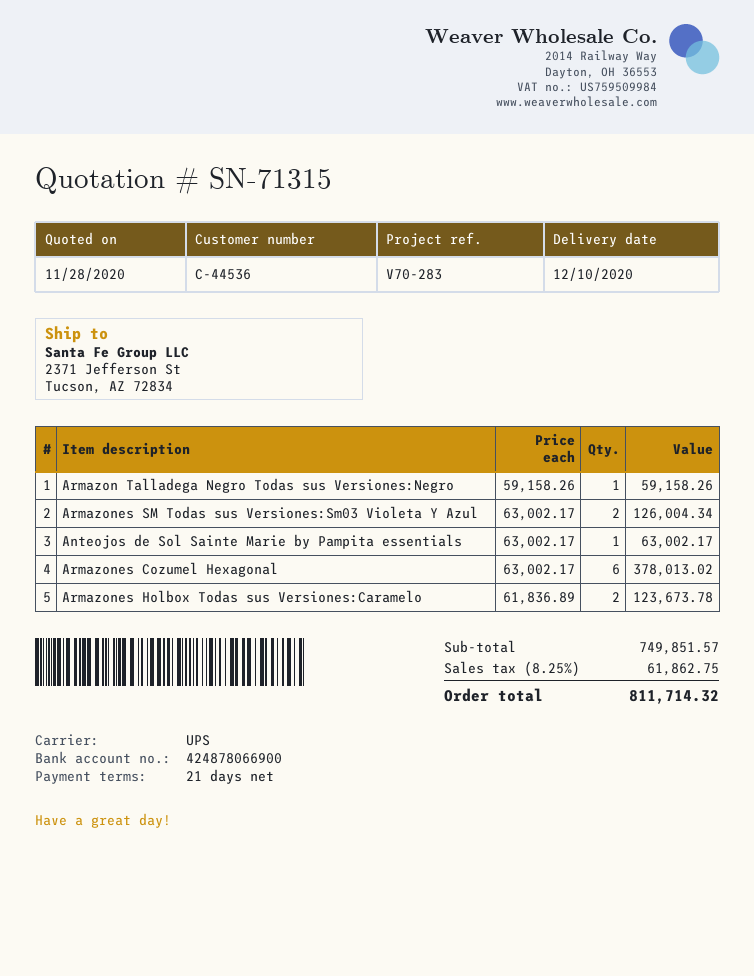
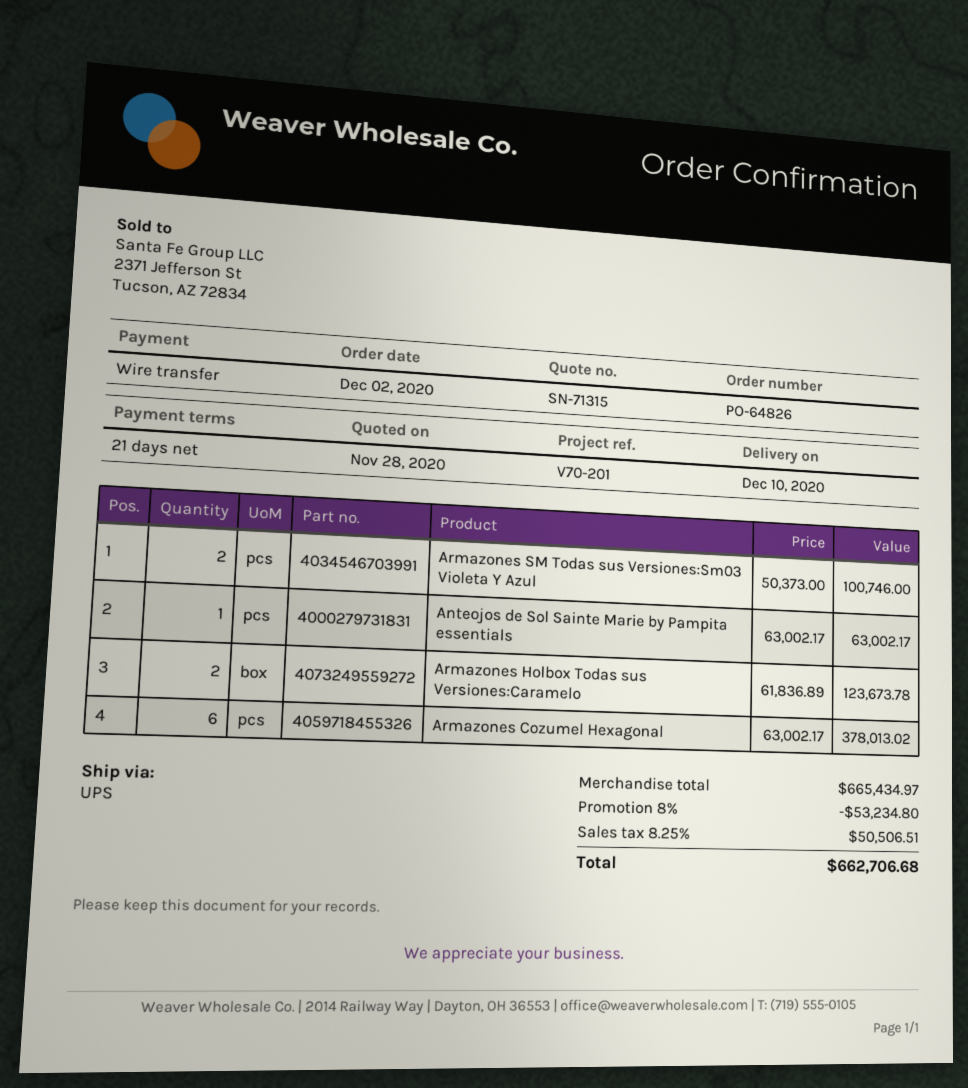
reference: V70-283 -> V70-201
Armazon Talladega Negro Todas sus Versiones:Negro: 1 x 59158.26 = 59158.26 -> none
Armazones SM Todas sus Versiones:Sm03 Violeta Y Azul: 2 x 63002.17 = 126004.34 -> 2 x 50373.00 = 100746.00
subtotal: 749851.57 -> 665434.97
discount: none -> 8% = 53234.80
tax: 8.25% = 61862.75 -> 8.25% = 50506.51
total: 811714.32 -> 662706.68

